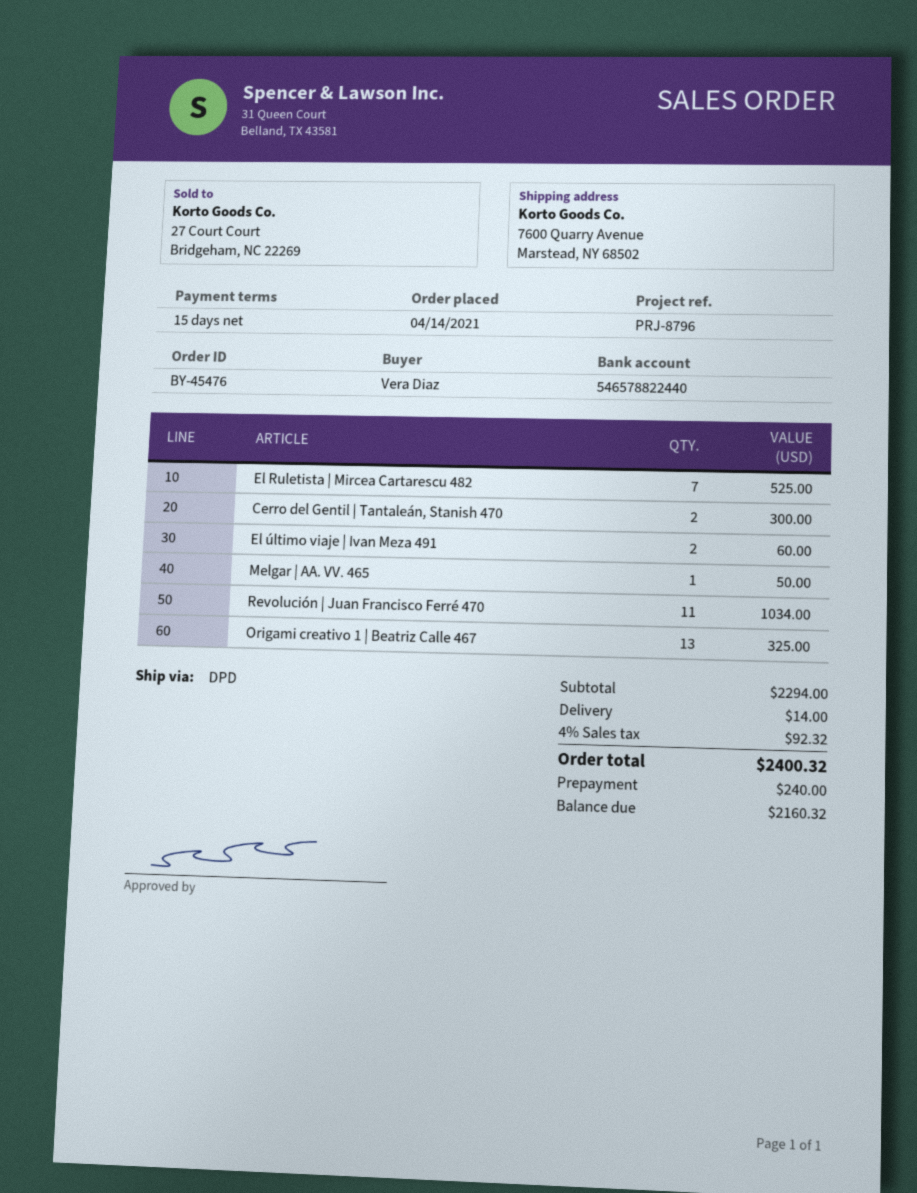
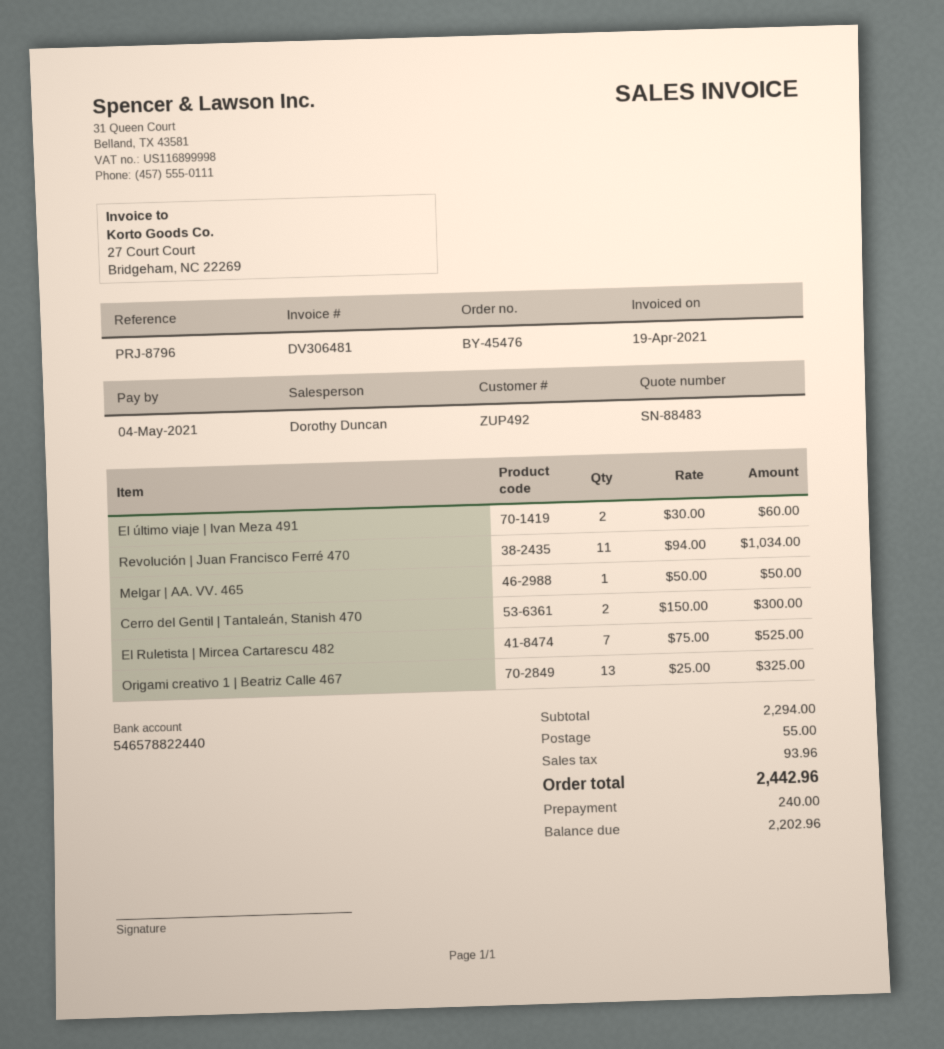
shipping: 14.00 -> 55.00
tax: 92.32 -> 93.96
total: 2400.32 -> 2442.96
balance: 2160.32 -> 2202.96

